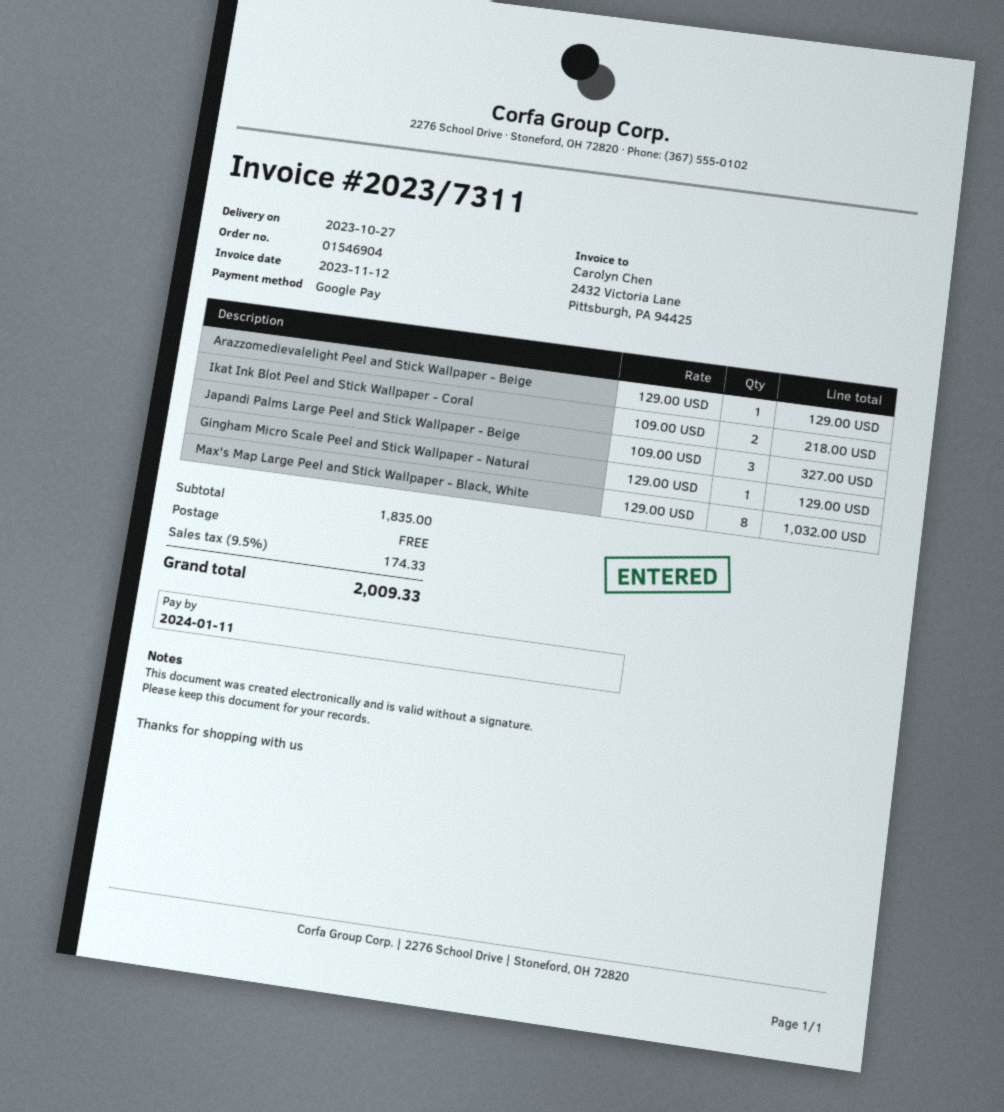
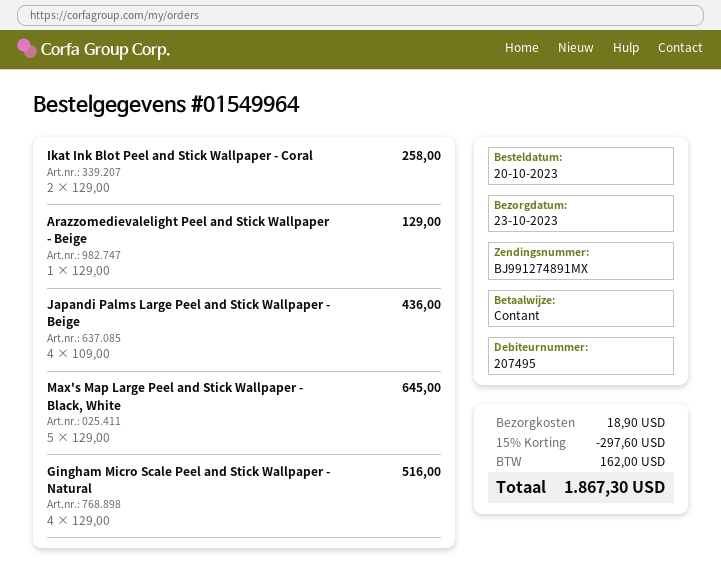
order number: 01546904 -> 01549964
delivery date: 2023-10-27 -> 2023-10-23
payment method: Google Pay -> cash
Ikat Ink Blot Peel and Stick Wallpaper - Coral: 2 x 109.00 = 218.00 -> 2 x 129.00 = 258.00
Japandi Palms Large Peel and Stick Wallpaper - Beige: 3 x 109.00 = 327.00 -> 4 x 109.00 = 436.00
Gingham Micro Scale Peel and Stick Wallpaper - Natural: 1 x 129.00 = 129.00 -> 4 x 129.00 = 516.00
Max's Map Large Peel and Stick Wallpaper - Black, White: 8 x 129.00 = 1032.00 -> 5 x 129.00 = 645.00
discount: none -> 15% = 297.60
shipping: 0.00 -> 18.90
tax: 174.33 -> 162.00
total: 2009.33 -> 1867.30

